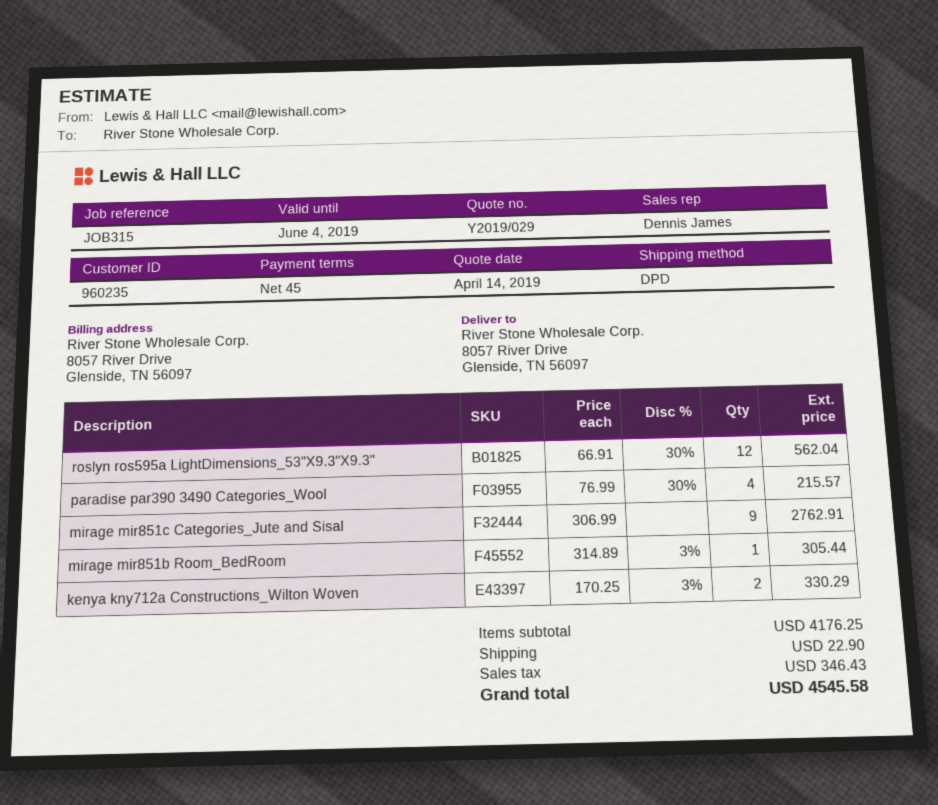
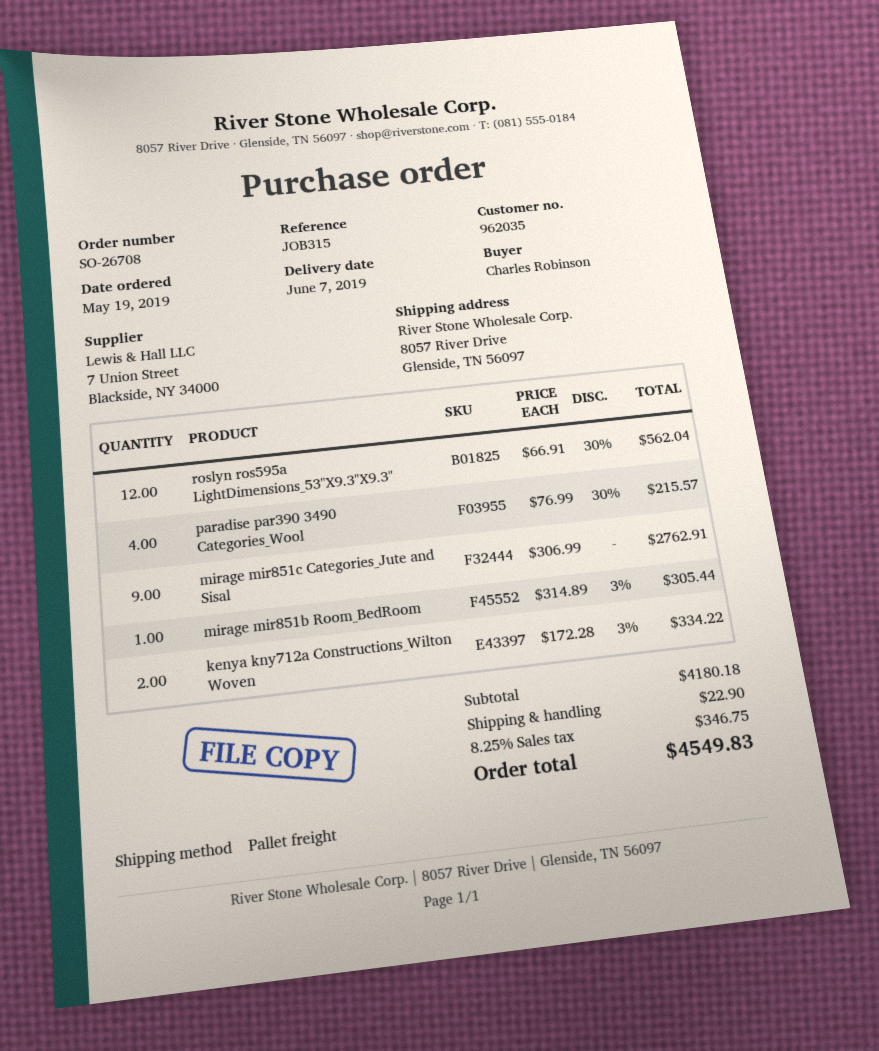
customer number: 960235 -> 962035
shipping method: DPD -> pallet freight
kenya kny712a Constructions_Wilton Woven: 2 x 170.25 - 3% = 330.29 -> 2 x 172.28 - 3% = 334.22
subtotal: 4176.25 -> 4180.18
tax: 346.43 -> 346.75
total: 4545.58 -> 4549.83

